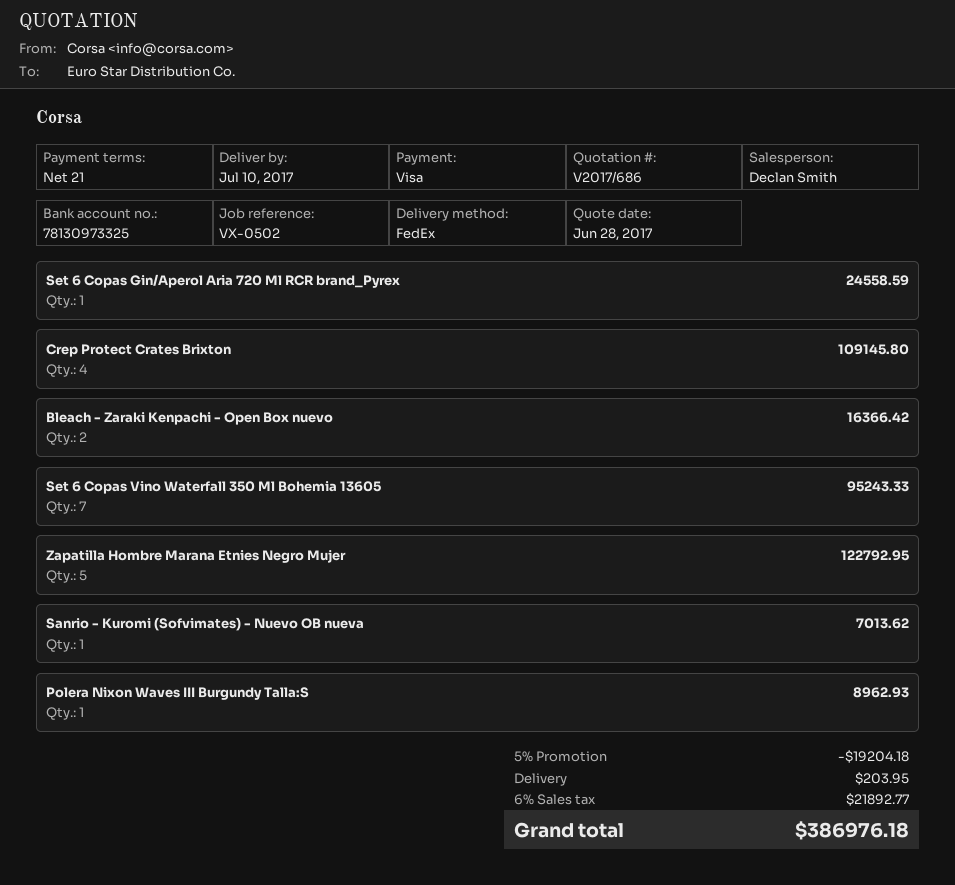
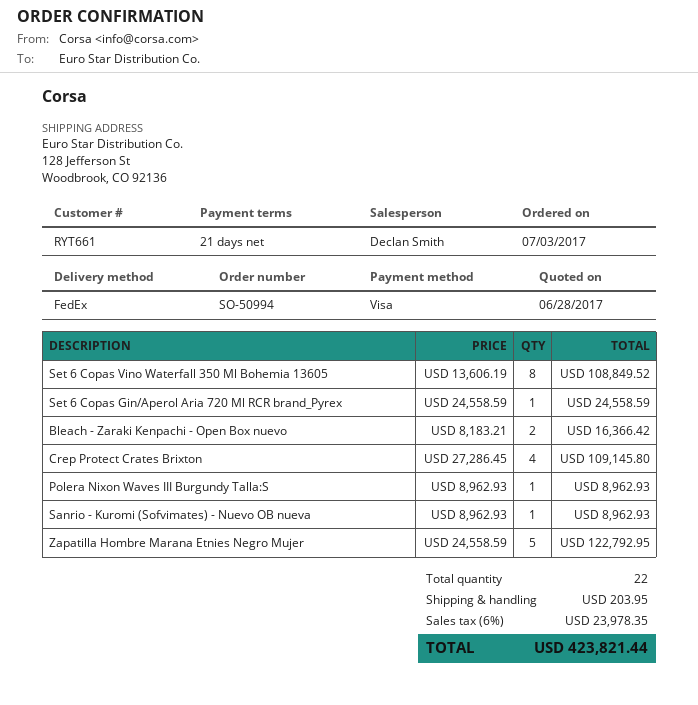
Set 6 Copas Vino Waterfall 350 Ml Bohemia 13605: 7 for 95243.33 -> 8 for 108849.52
Sanrio - Kuromi (Sofvimates) - Nuevo OB nueva: 1 for 7013.62 -> 1 for 8962.93
discount: 5% = 19204.18 -> none
tax: 6% = 21892.77 -> 6% = 23978.35
total: 386976.18 -> 423821.44

